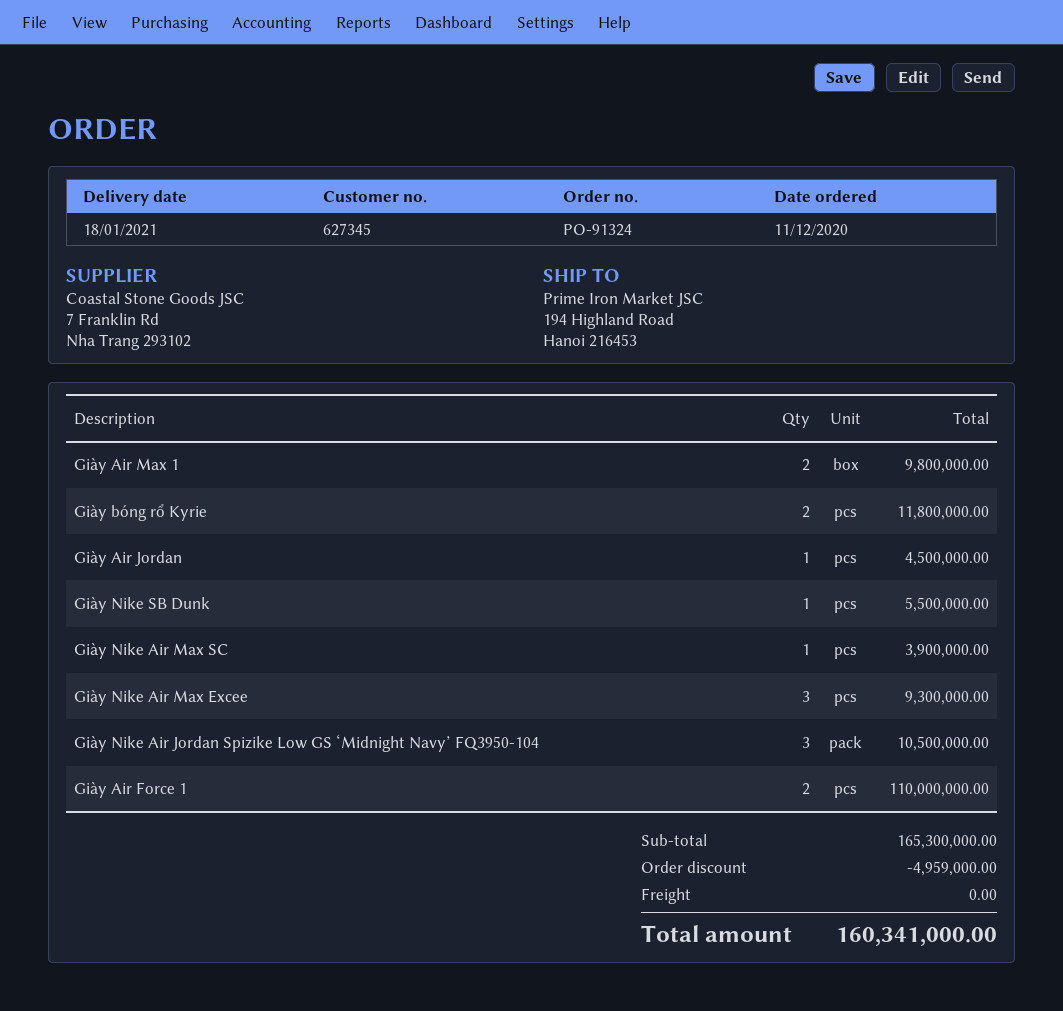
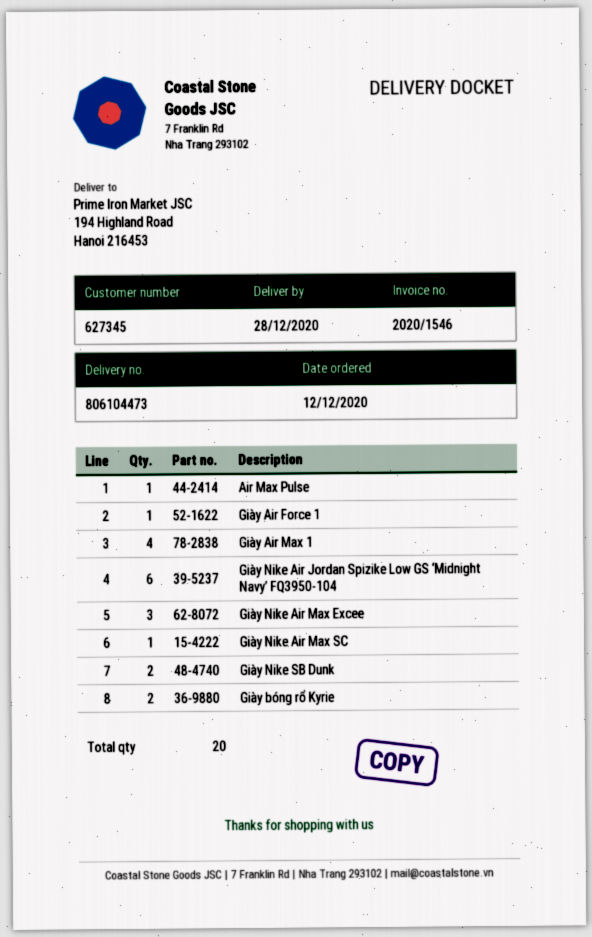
order date: 2020-12-11 -> 2020-12-12
delivery date: 2021-01-18 -> 2020-12-28
Giày Air Max 1: 2 -> 4
Giày Air Jordan: 1 -> none
Giày Nike SB Dunk: 1 -> 2
Giày Nike Air Jordan Spizike Low GS ‘Midnight Navy’ FQ3950-104: 3 -> 6
Giày Air Force 1: 2 -> 1
Air Max Pulse: none -> 1

